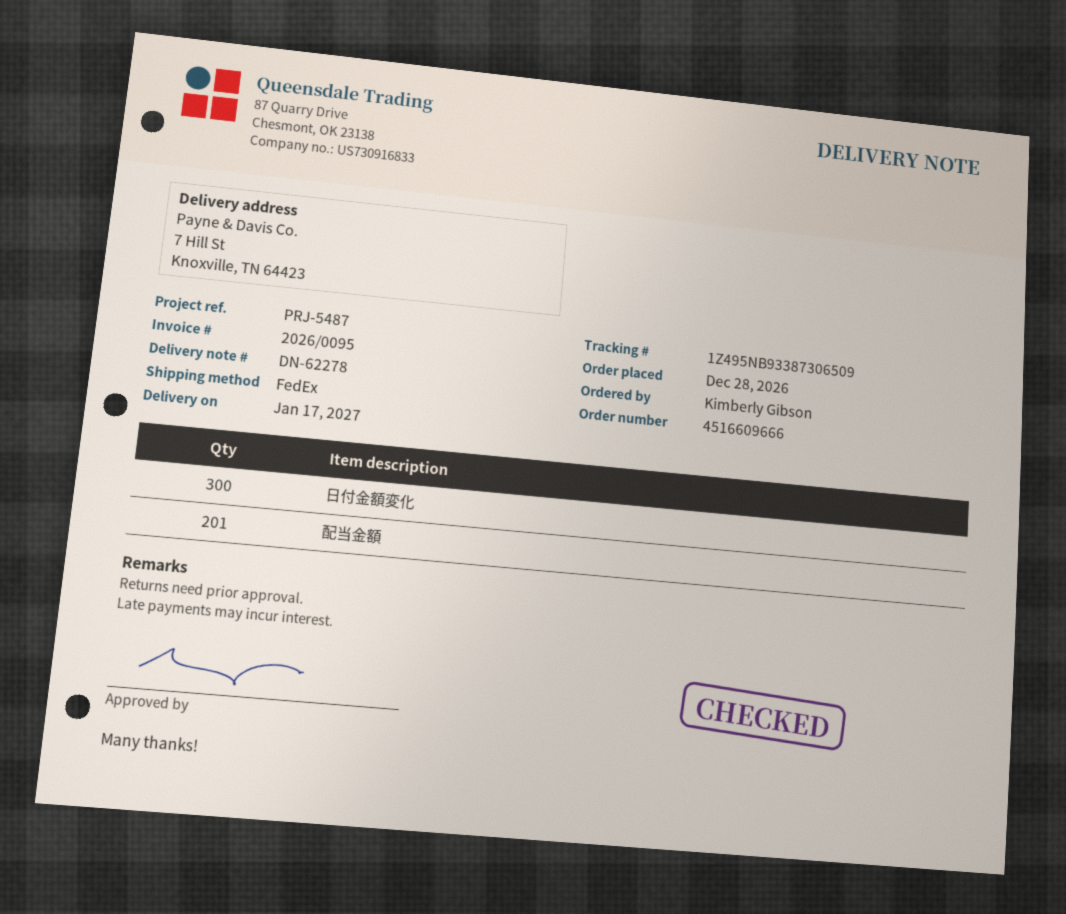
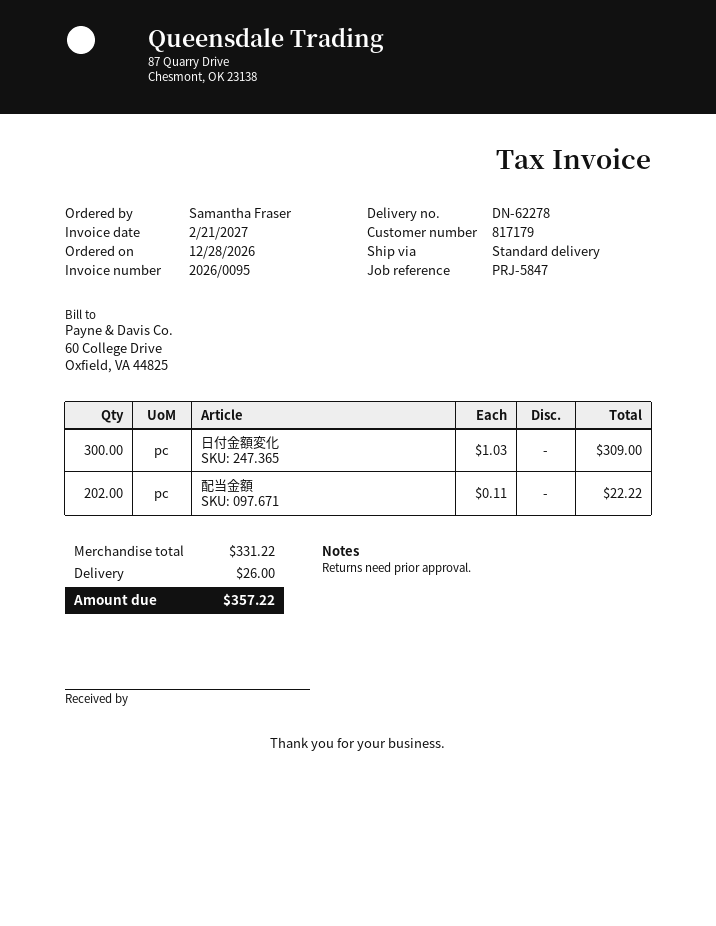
reference: PRJ-5487 -> PRJ-5847
ordered by: Kimberly Gibson -> Samantha Fraser
shipping method: FedEx -> standard
配当金額: 201 -> 202

